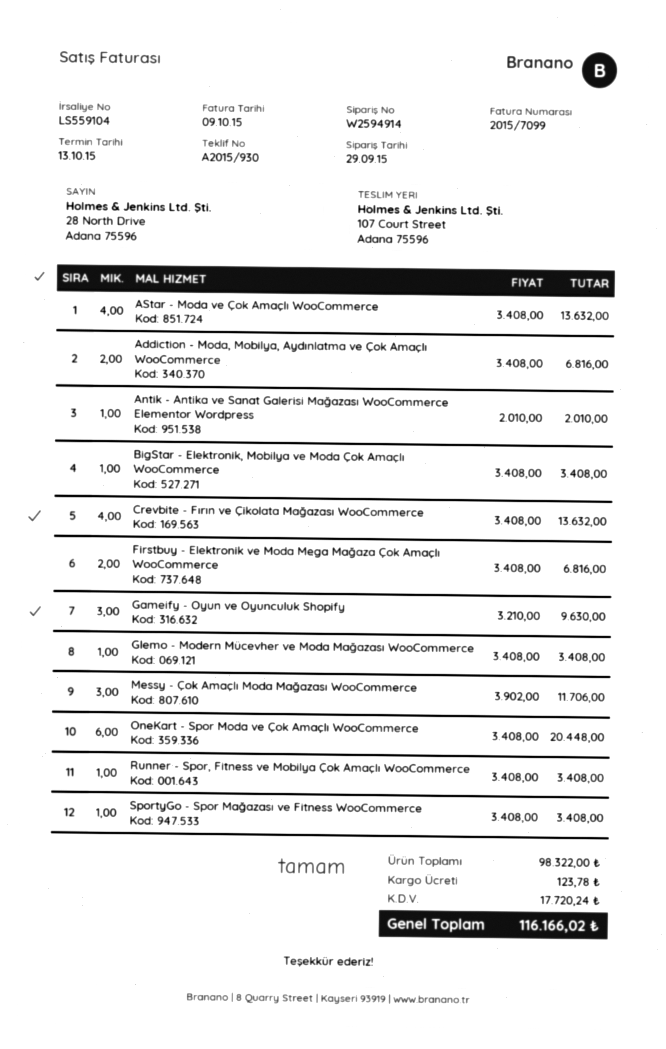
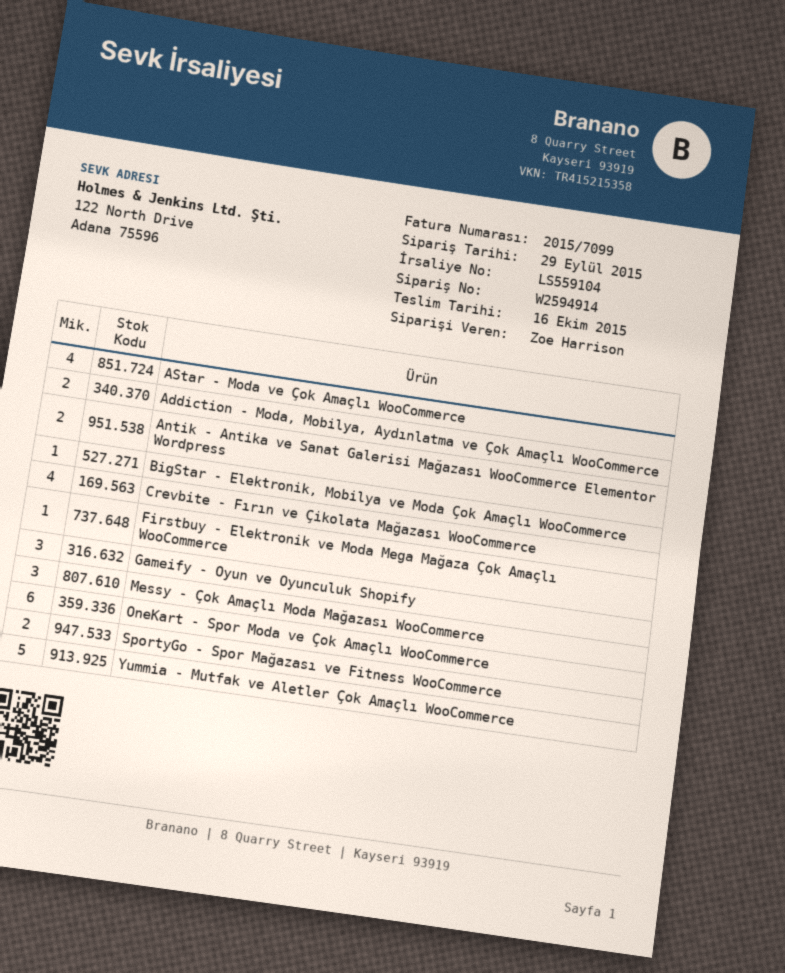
delivery date: 2015-10-13 -> 2015-10-16
ship to: 107 Court Street, Adana 75596 -> 122 North Drive, Adana 75596
Antik - Antika ve Sanat Galerisi Mağazası WooCommerce Elementor Wordpress: 1 -> 2
Firstbuy - Elektronik ve Moda Mega Mağaza Çok Amaçlı WooCommerce: 2 -> 1
Glemo - Modern Mücevher ve Moda Mağazası WooCommerce: 1 -> none
Runner - Spor, Fitness ve Mobilya Çok Amaçlı WooCommerce: 1 -> none
SportyGo - Spor Mağazası ve Fitness WooCommerce: 1 -> 2
Yummia - Mutfak ve Aletler Çok Amaçlı WooCommerce: none -> 5

